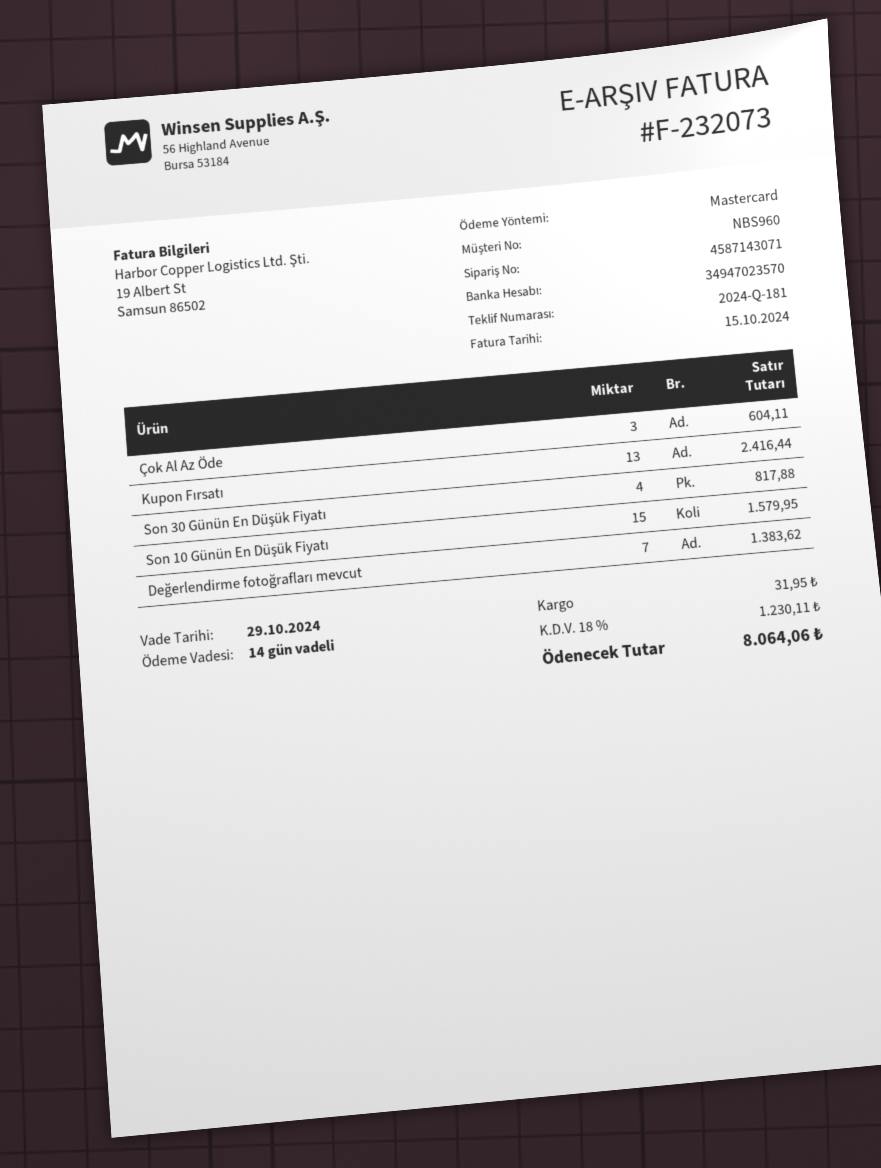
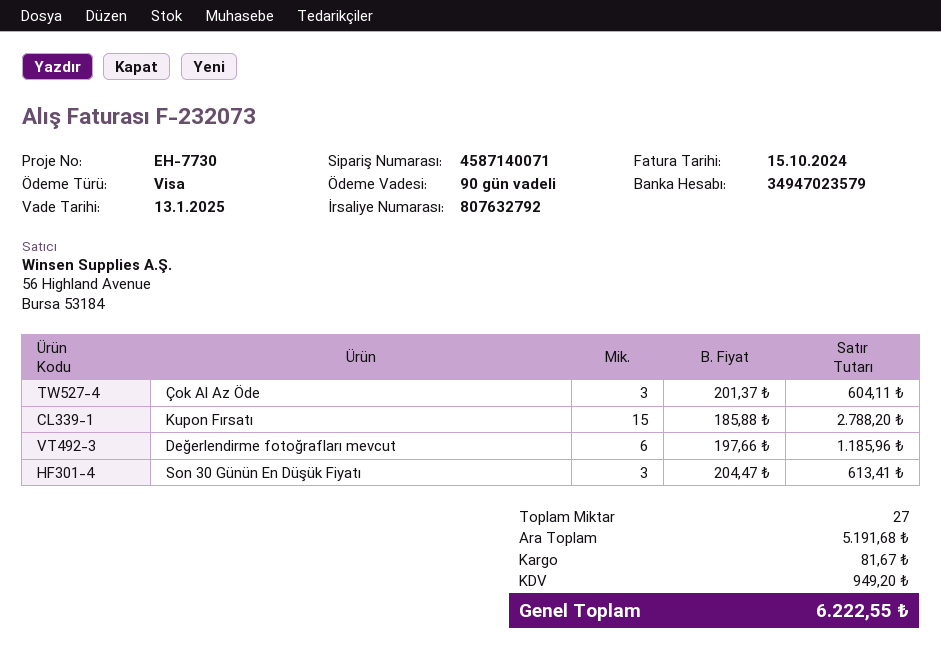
order number: 4587143071 -> 4587140071
payment terms: 14 days -> 90 days
due date: 2024-10-29 -> 2025-01-13
payment method: Mastercard -> Visa
bank account: 34947023570 -> 34947023579
Kupon Fırsatı: 13 for 2416.44 -> 15 for 2788.20
Son 30 Günün En Düşük Fiyatı: 4 for 817.88 -> 3 for 613.41
Son 10 Günün En Düşük Fiyatı: 15 for 1579.95 -> none
Değerlendirme fotoğrafları mevcut: 7 for 1383.62 -> 6 for 1185.96
shipping: 31.95 -> 81.67
tax: 1230.11 -> 949.20
total: 8064.06 -> 6222.55

